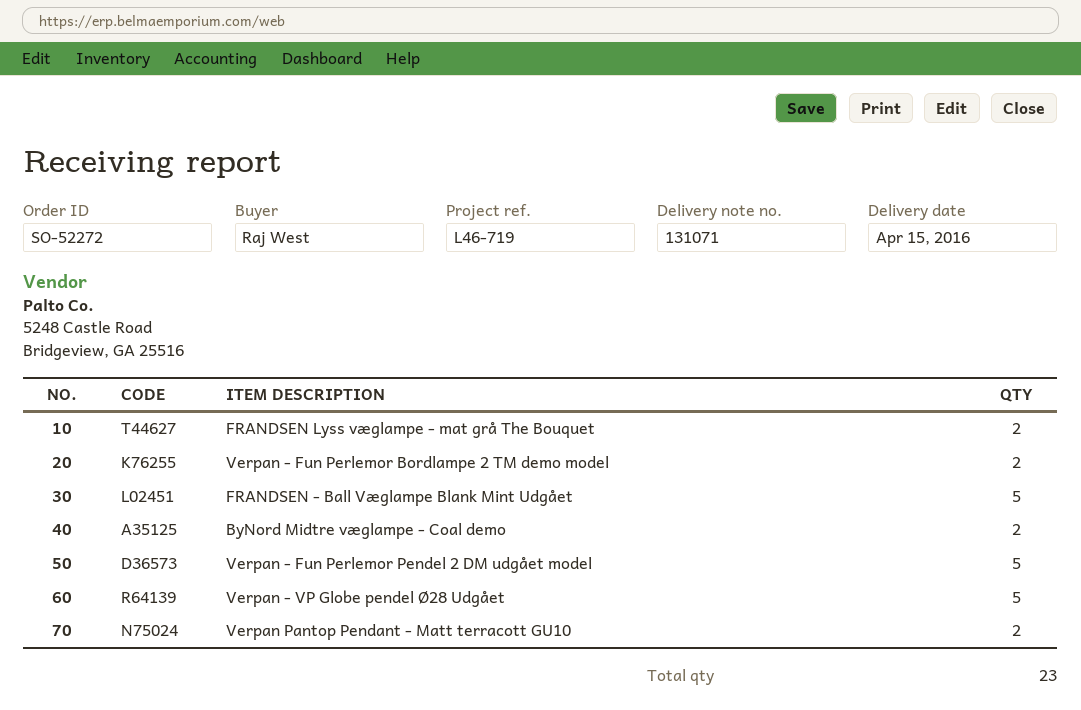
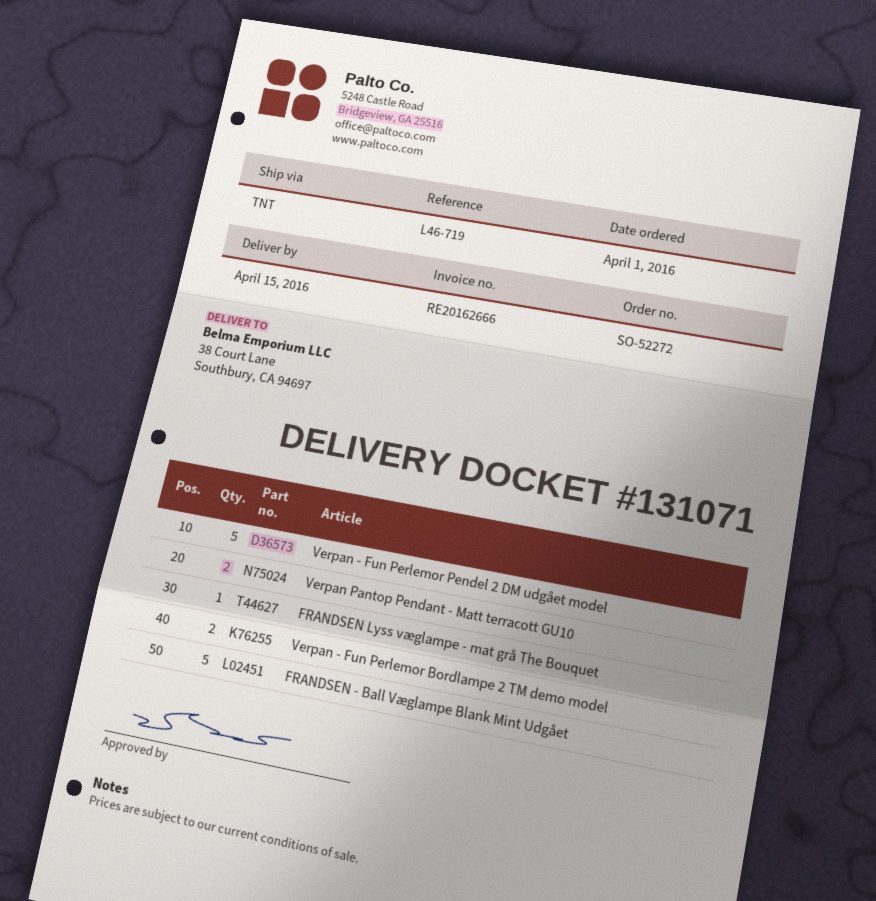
FRANDSEN Lyss væglampe - mat grå The Bouquet: 2 -> 1
ByNord Midtre væglampe - Coal demo: 2 -> none
Verpan - VP Globe pendel Ø28 Udgået: 5 -> none

